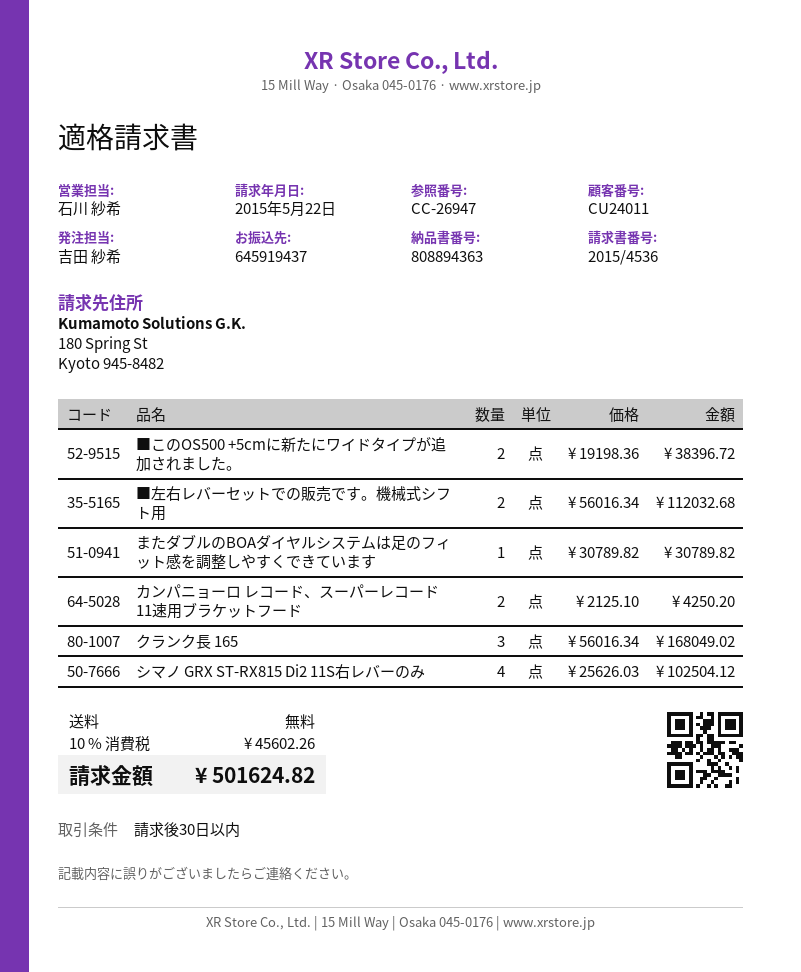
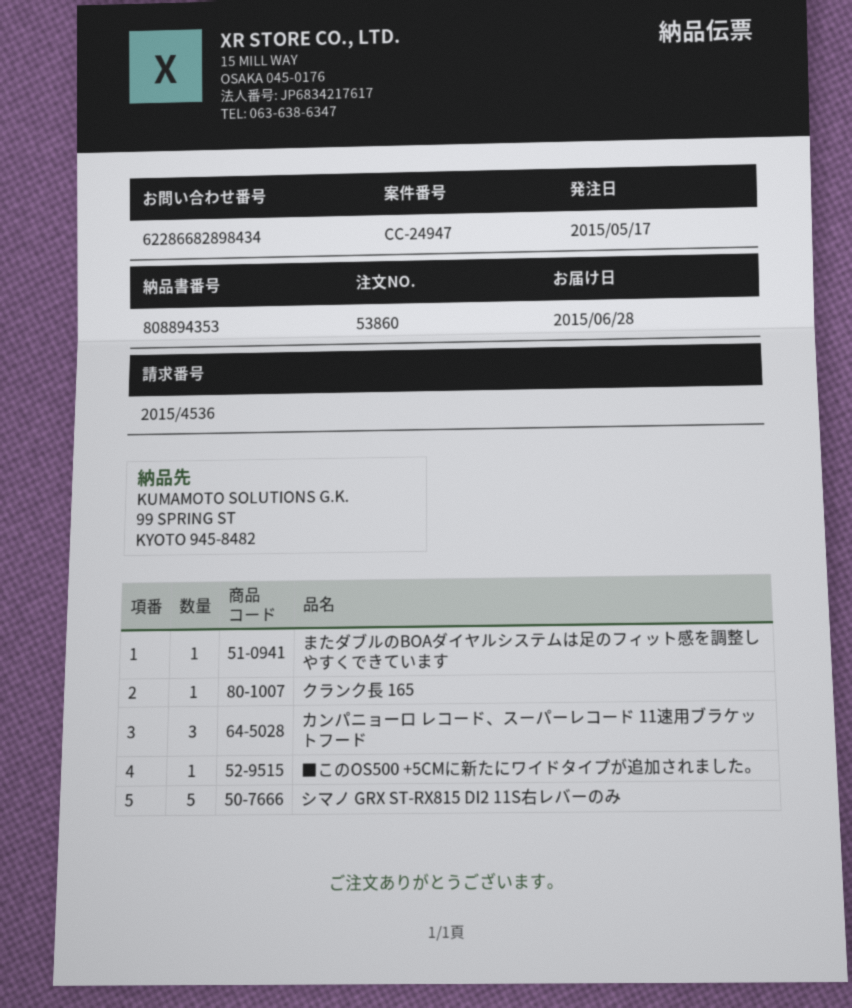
delivery note number: 808894363 -> 808894353
reference: CC-26947 -> CC-24947
■このOS500 +5cmに新たにワイドタイプが追加されました。: 2 -> 1
■左右レバーセットでの販売です。機械式シフト用: 2 -> none
カンパニョーロ レコード、スーパーレコード 11速用ブラケットフード: 2 -> 3
クランク長 165: 3 -> 1
シマノ GRX ST-RX815 Di2 11S右レバーのみ: 4 -> 5

